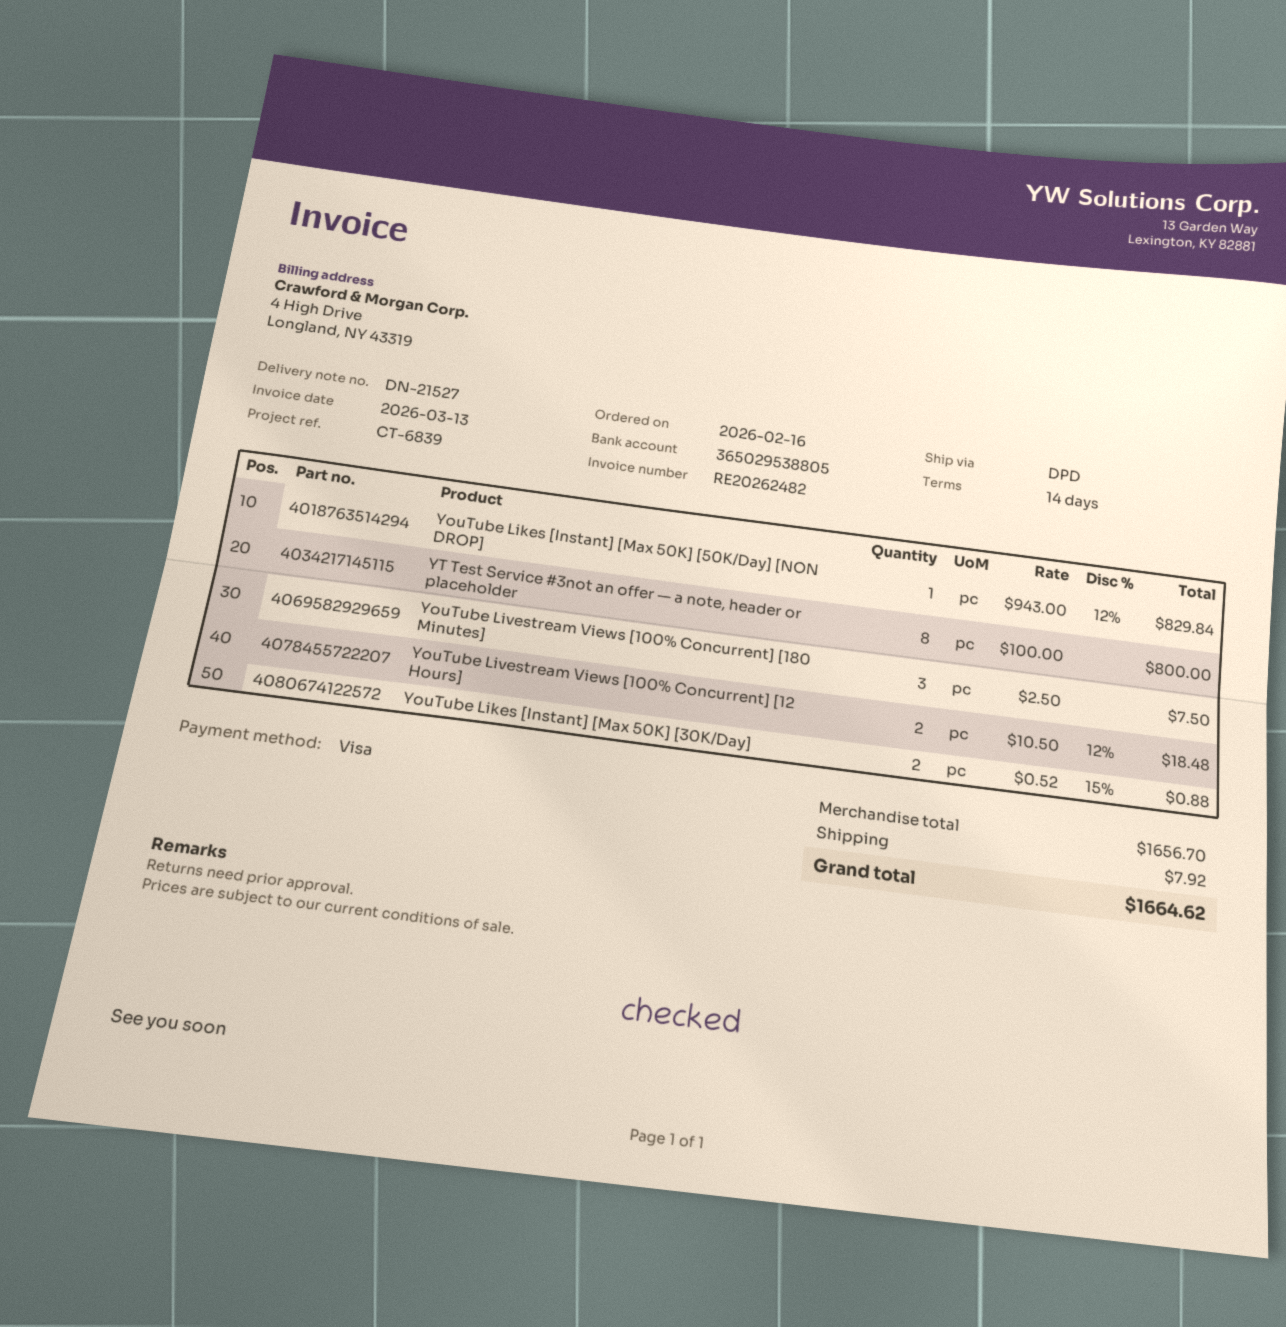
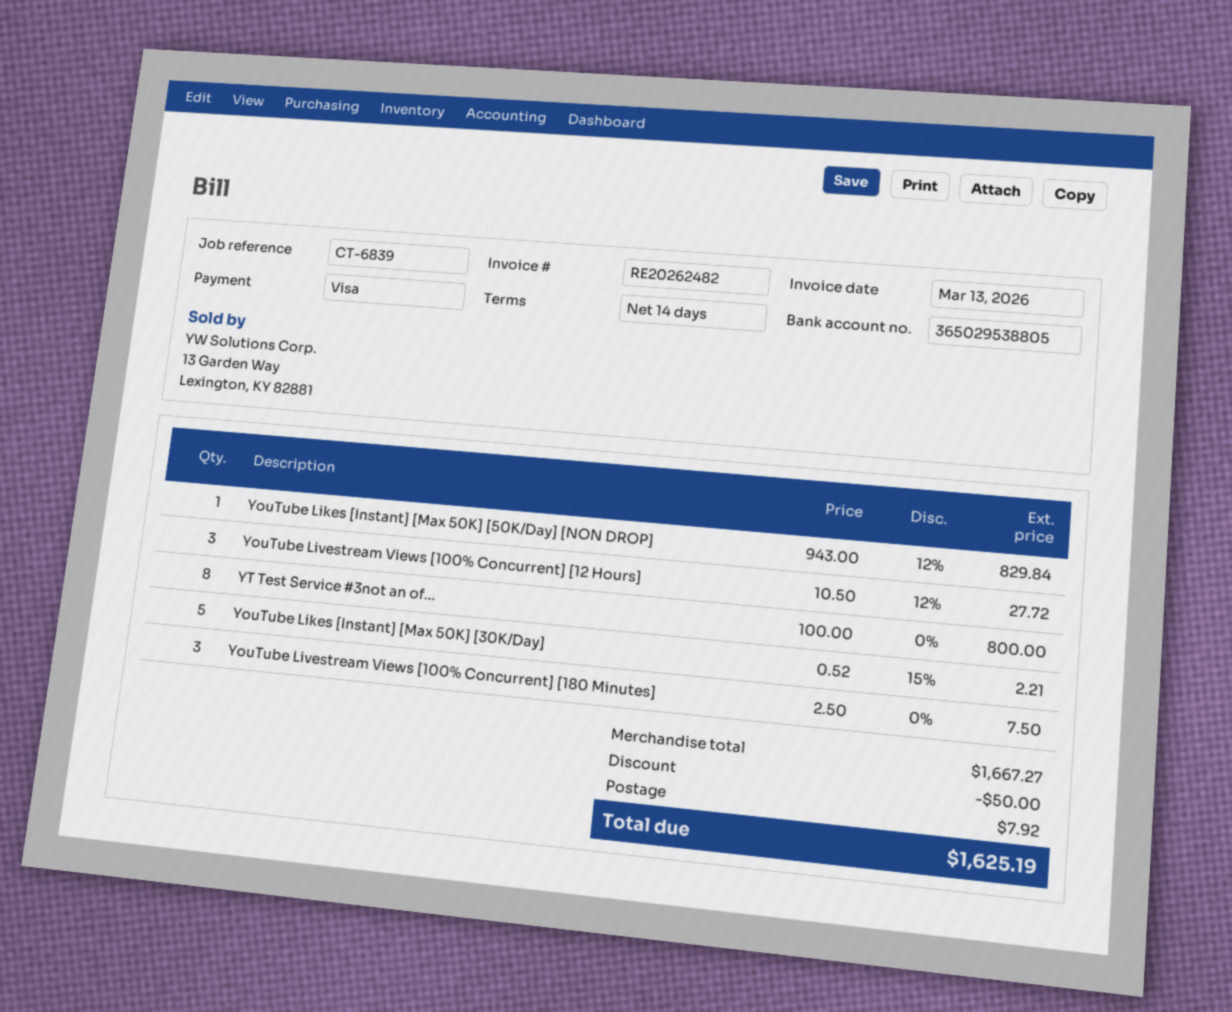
YouTube Livestream Views [100% Concurrent] [12 Hours]: 2 x 10.50 - 12% = 18.48 -> 3 x 10.50 - 12% = 27.72
YouTube Likes [Instant] [Max 50K] [30K/Day]: 2 x 0.52 - 15% = 0.88 -> 5 x 0.52 - 15% = 2.21
subtotal: 1656.70 -> 1667.27
discount: none -> 50.00
total: 1664.62 -> 1625.19

